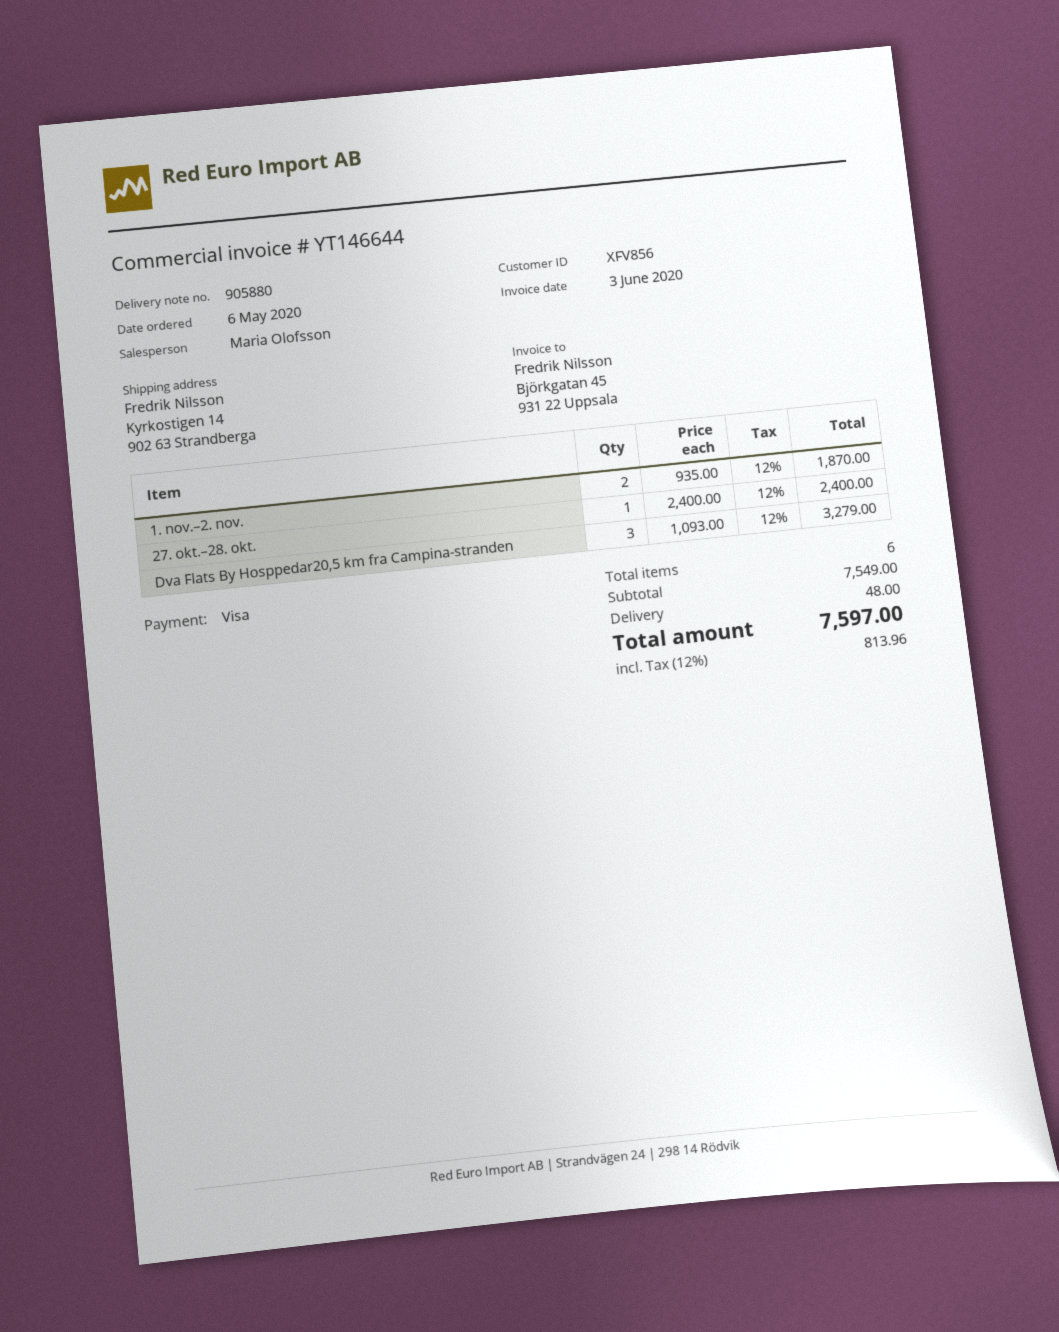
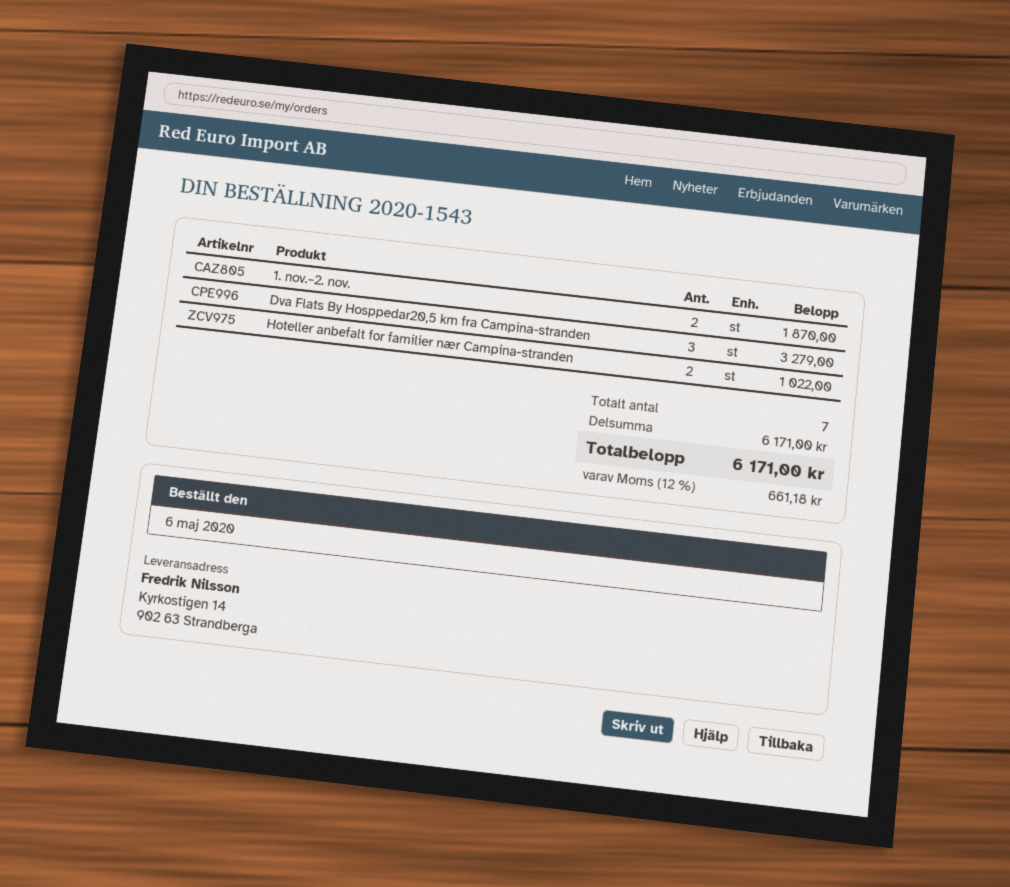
27. okt.–28. okt.: 1 for 2400.00 -> none
Hoteller anbefalt for familier nær Campina-stranden: none -> 2 for 1022.00
total quantity: 6 -> 7
subtotal: 7549.00 -> 6171.00
shipping: 48.00 -> none
tax: 12% = 813.96 -> 12% = 661.18
total: 7597.00 -> 6171.00

